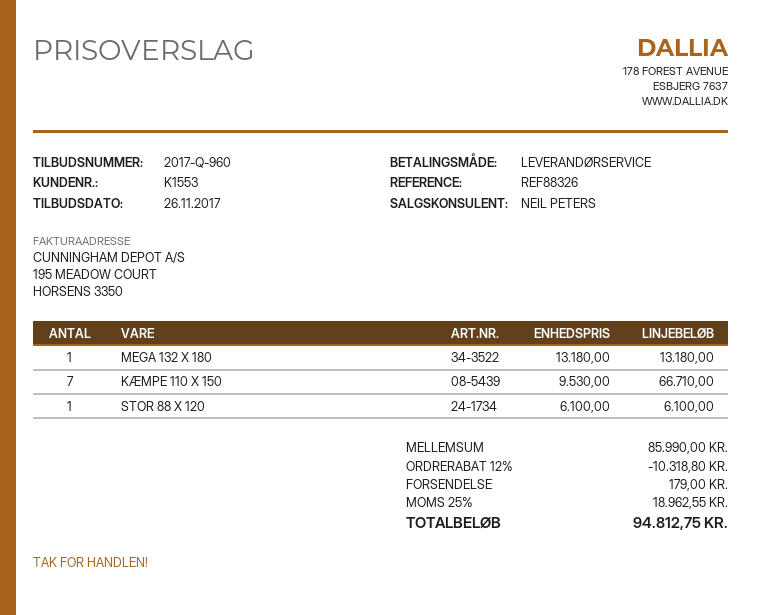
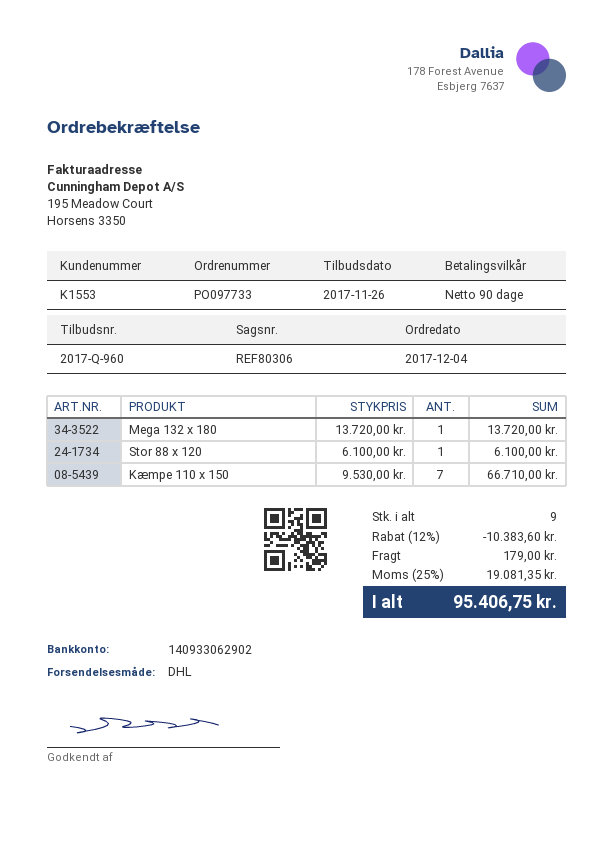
reference: REF88326 -> REF80306
MEGA 132 X 180: 1 x 13180.00 = 13180.00 -> 1 x 13720.00 = 13720.00
discount: 12% = 10318.80 -> 12% = 10383.60
tax: 25% = 18962.55 -> 25% = 19081.35
total: 94812.75 -> 95406.75

